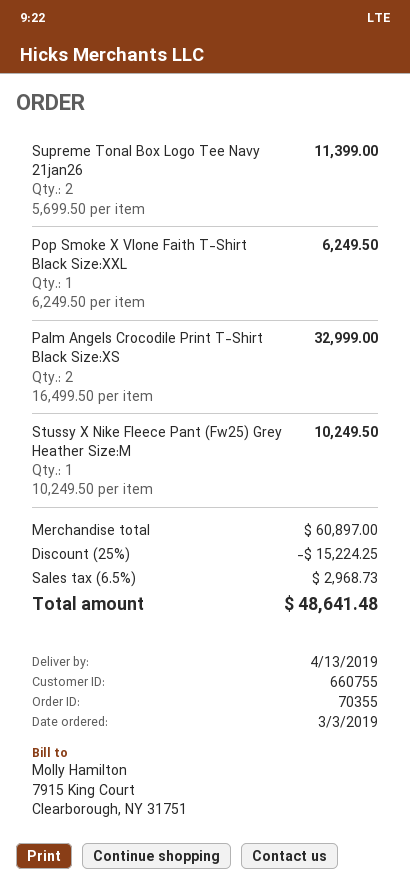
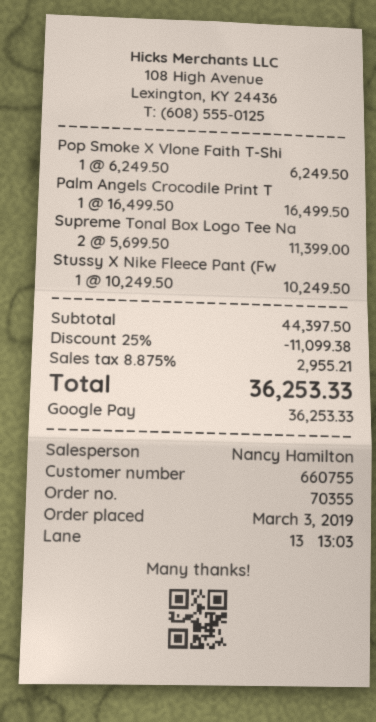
Palm Angels Crocodile Print T-Shirt Black Size:XS: 2 x 16499.50 = 32999.00 -> 1 x 16499.50 = 16499.50
subtotal: 60897.00 -> 44397.50
discount: 25% = 15224.25 -> 25% = 11099.38
tax: 6.5% = 2968.73 -> 8.875% = 2955.21
total: 48641.48 -> 36253.33

